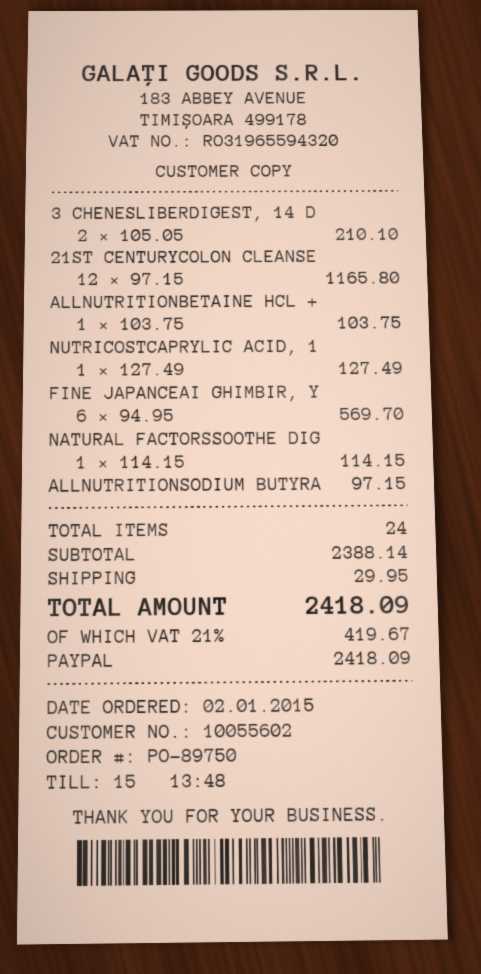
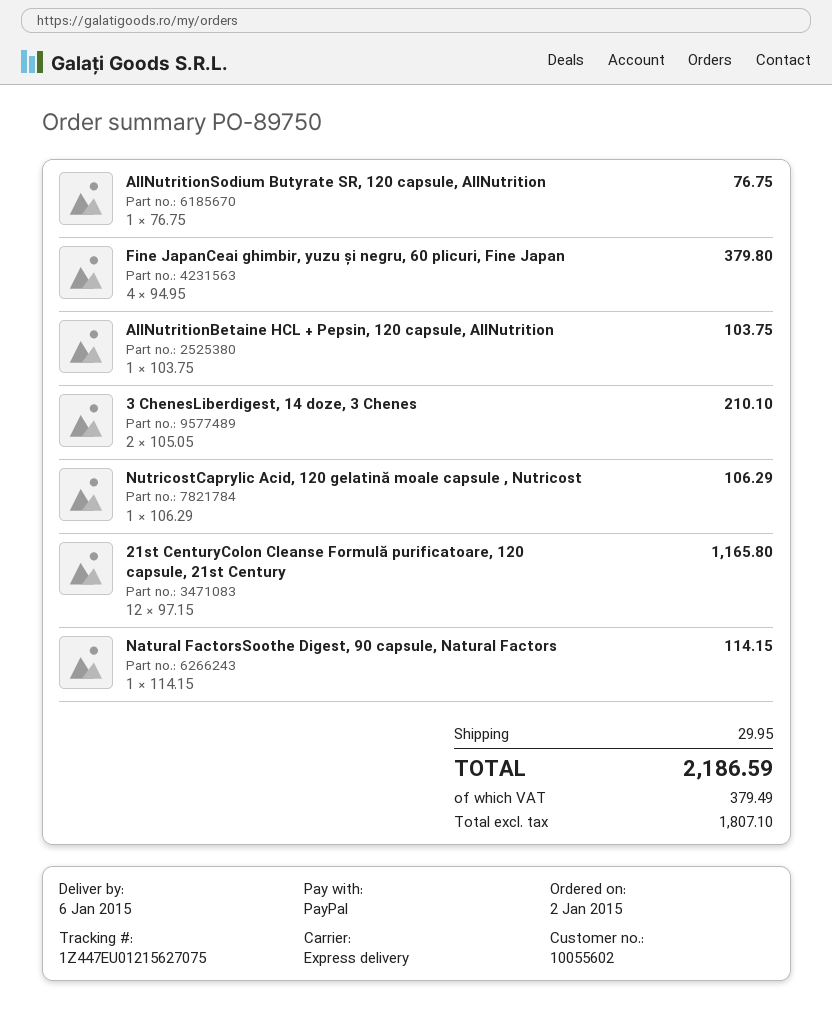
NUTRICOSTCAPRYLIC ACID, 1: 1 x 127.49 = 127.49 -> 1 x 106.29 = 106.29
FINE JAPANCEAI GHIMBIR, Y: 6 x 94.95 = 569.70 -> 4 x 94.95 = 379.80
ALLNUTRITIONSODIUM BUTYRA: 1 x 97.15 = 97.15 -> 1 x 76.75 = 76.75
tax: 419.67 -> 379.49
total: 2418.09 -> 2186.59

